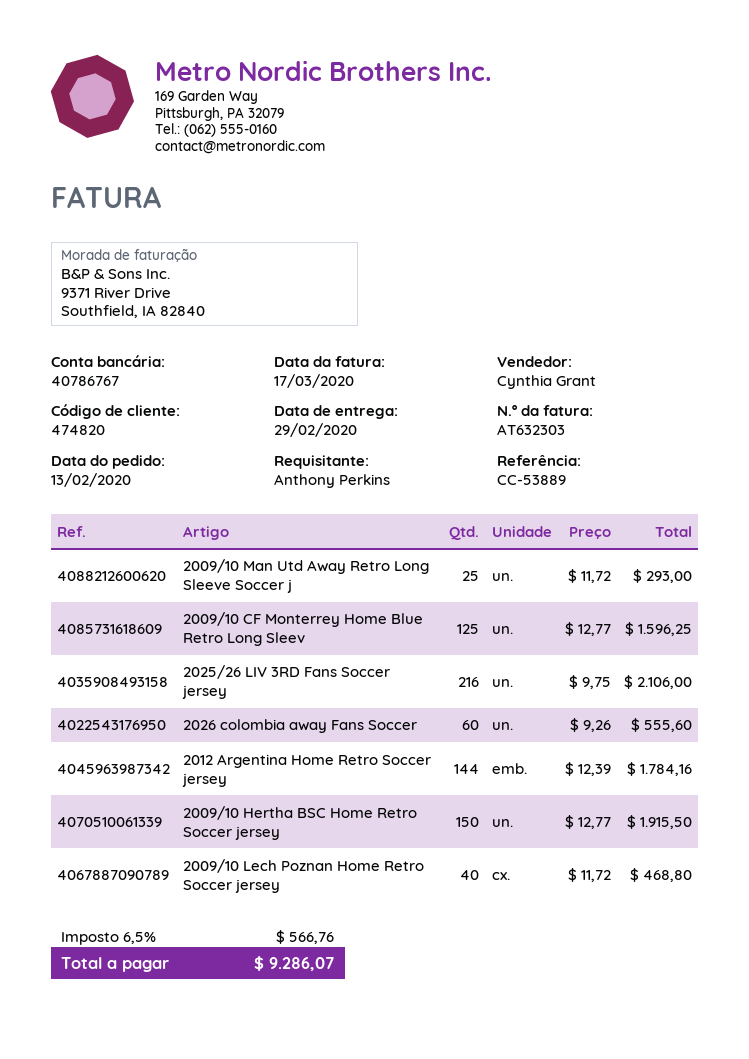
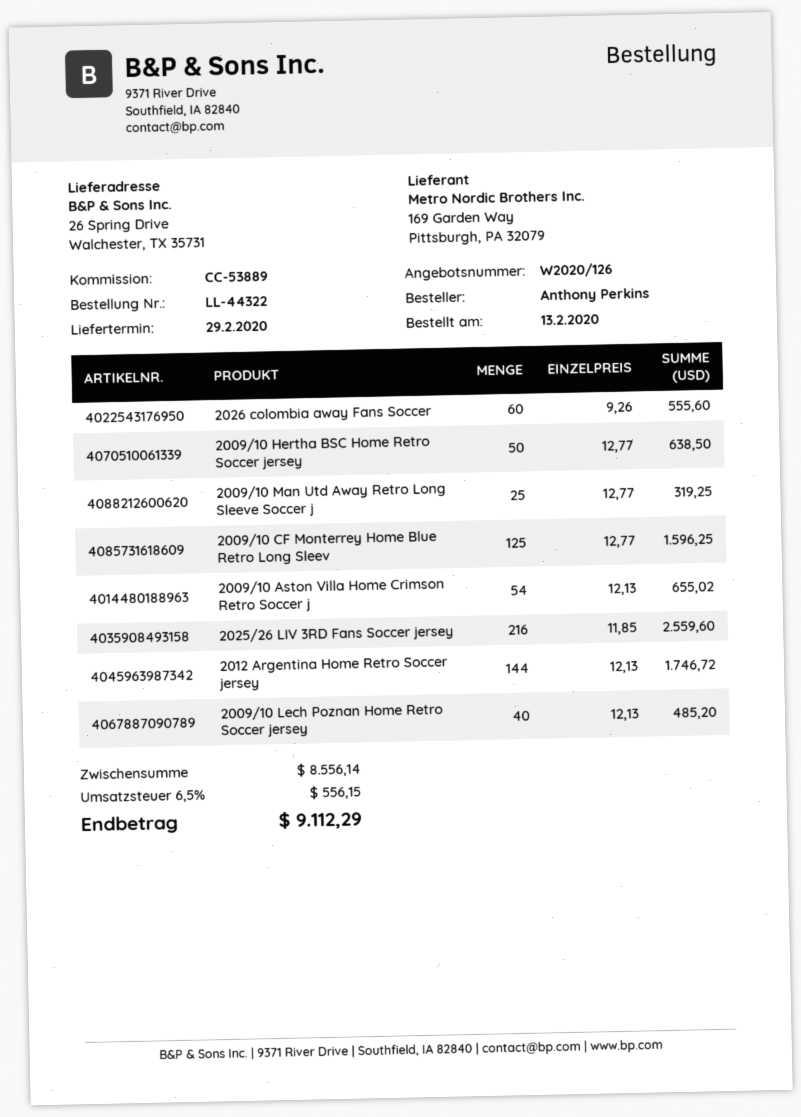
2009/10 Man Utd Away Retro Long Sleeve Soccer j: 25 x 11.72 = 293.00 -> 25 x 12.77 = 319.25
2025/26 LIV 3RD Fans Soccer jersey: 216 x 9.75 = 2106.00 -> 216 x 11.85 = 2559.60
2012 Argentina Home Retro Soccer jersey: 144 x 12.39 = 1784.16 -> 144 x 12.13 = 1746.72
2009/10 Hertha BSC Home Retro Soccer jersey: 150 x 12.77 = 1915.50 -> 50 x 12.77 = 638.50
2009/10 Lech Poznan Home Retro Soccer jersey: 40 x 11.72 = 468.80 -> 40 x 12.13 = 485.20
2009/10 Aston Villa Home Crimson Retro Soccer j: none -> 54 x 12.13 = 655.02
tax: 6.5% = 566.76 -> 6.5% = 556.15
total: 9286.07 -> 9112.29

